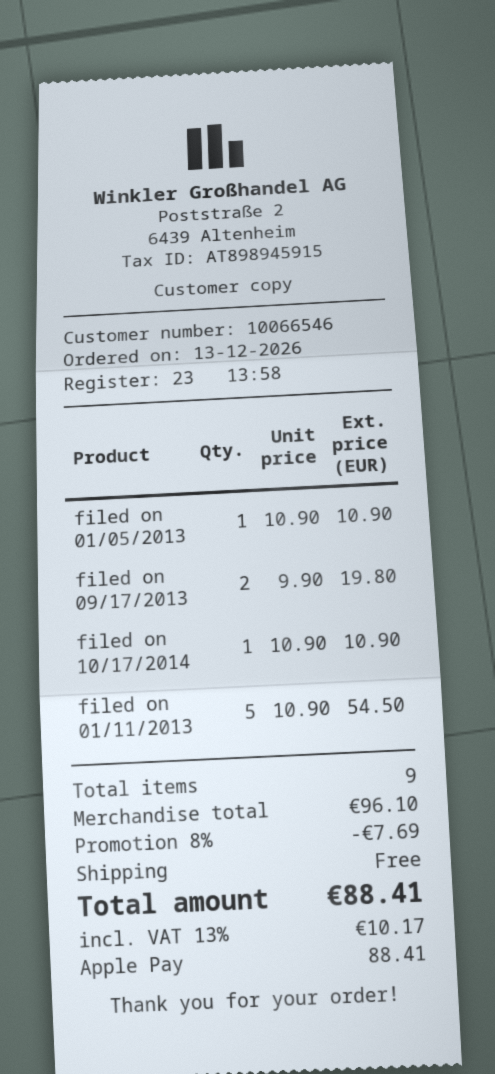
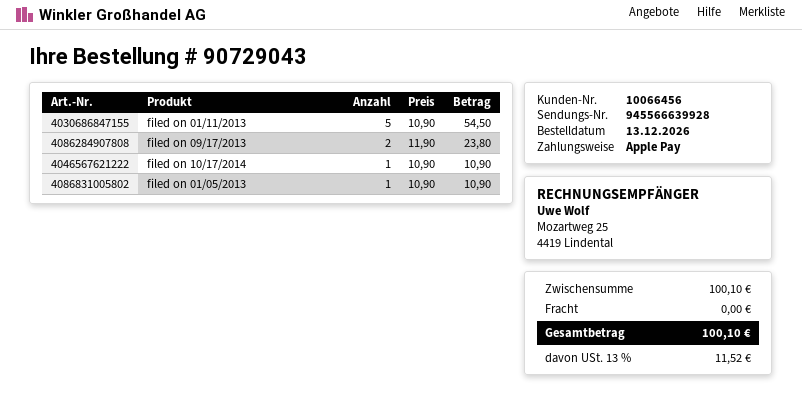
customer number: 10066546 -> 10066456
filed on 09/17/2013: 2 x 9.90 = 19.80 -> 2 x 11.90 = 23.80
subtotal: 96.10 -> 100.10
discount: 8% = 7.69 -> none
tax: 13% = 10.17 -> 13% = 11.52
total: 88.41 -> 100.10

